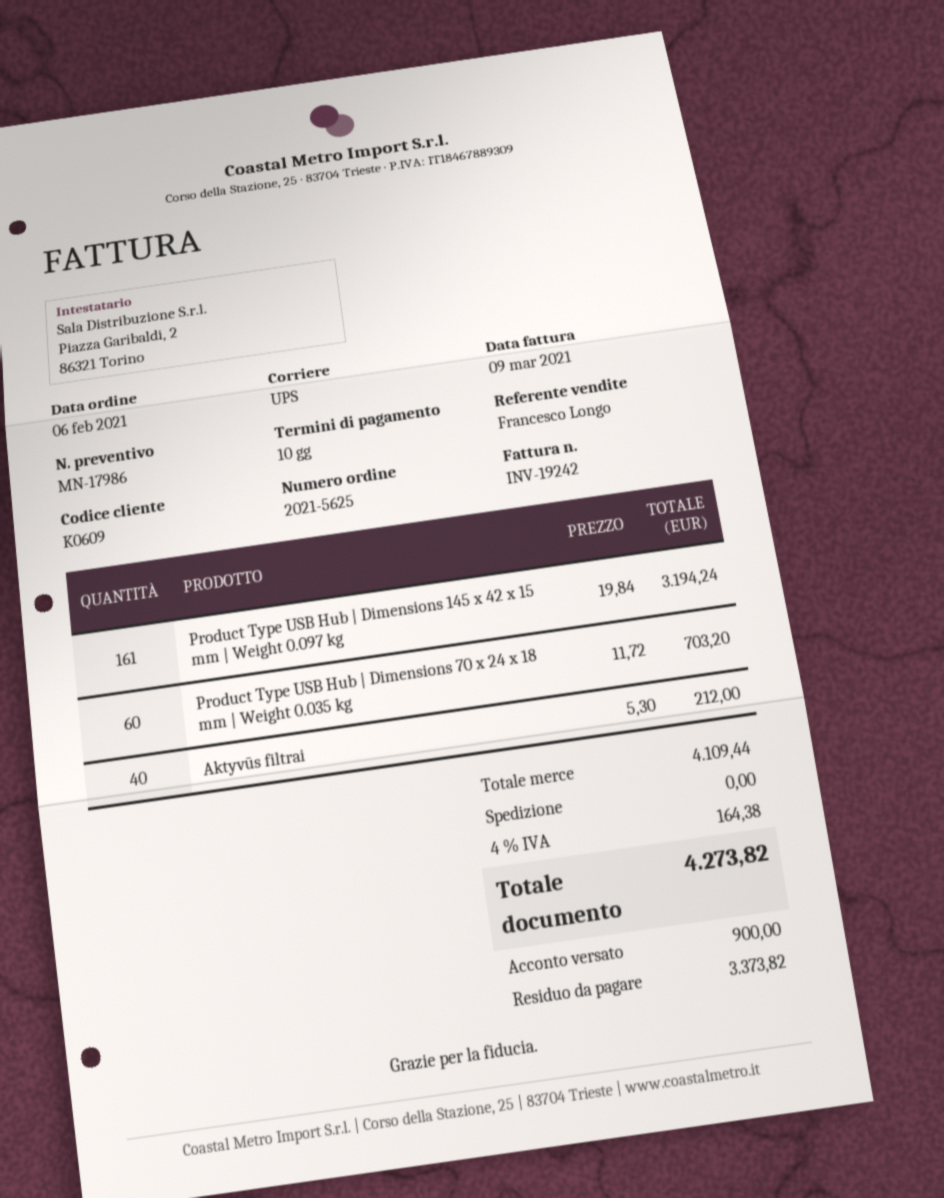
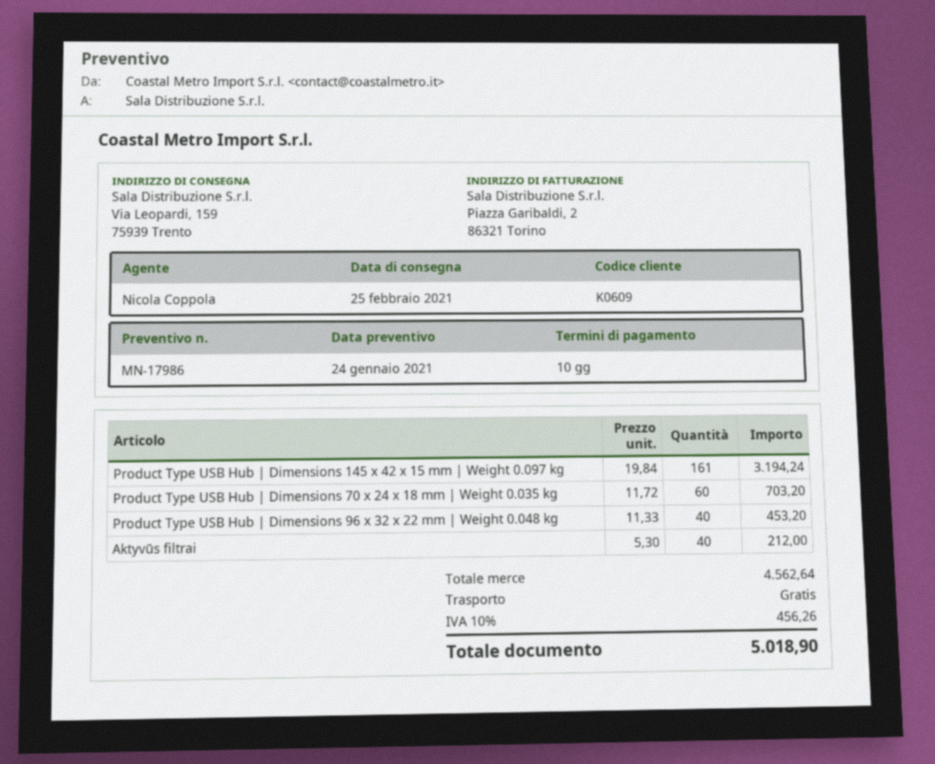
sales rep: Francesco Longo -> Nicola Coppola
Product Type USB Hub | Dimensions 96 x 32 x 22 mm | Weight 0.048 kg: none -> 40 x 11.33 = 453.20
subtotal: 4109.44 -> 4562.64
tax: 4% = 164.38 -> 10% = 456.26
total: 4273.82 -> 5018.90

